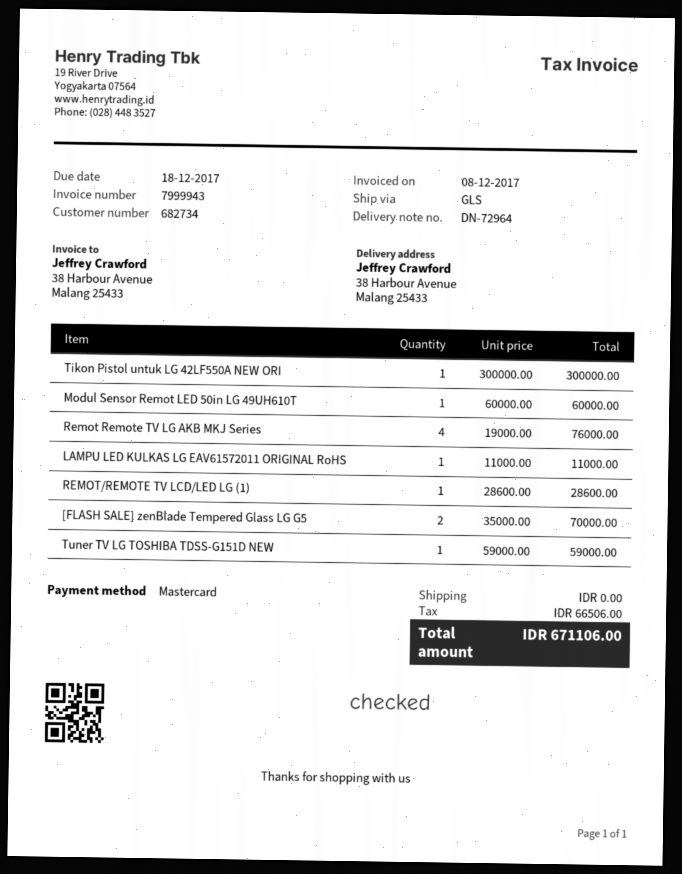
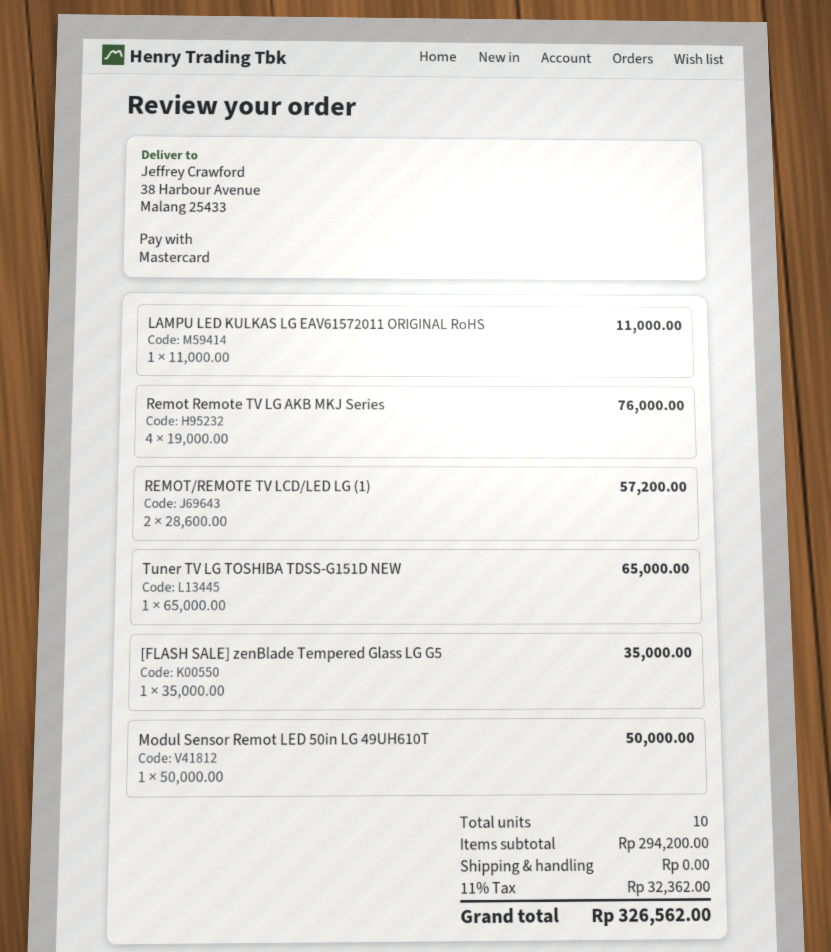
Tikon Pistol untuk LG 42LF550A NEW ORI: 1 x 300000.00 = 300000.00 -> none
Modul Sensor Remot LED 50in LG 49UH610T: 1 x 60000.00 = 60000.00 -> 1 x 50000.00 = 50000.00
REMOT/REMOTE TV LCD/LED LG (1): 1 x 28600.00 = 28600.00 -> 2 x 28600.00 = 57200.00
[FLASH SALE] zenBlade Tempered Glass LG G5: 2 x 35000.00 = 70000.00 -> 1 x 35000.00 = 35000.00
Tuner TV LG TOSHIBA TDSS-G151D NEW: 1 x 59000.00 = 59000.00 -> 1 x 65000.00 = 65000.00
tax: 66506.00 -> 32362.00
total: 671106.00 -> 326562.00

